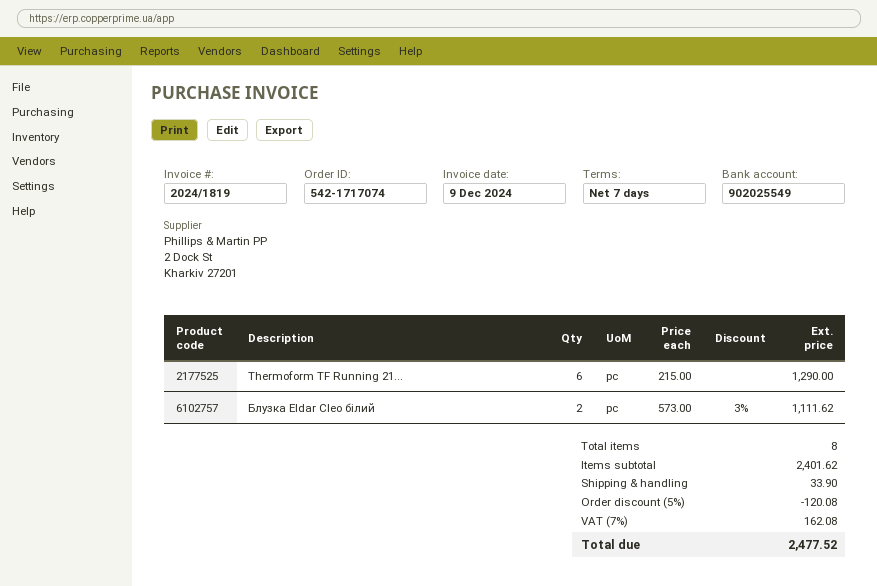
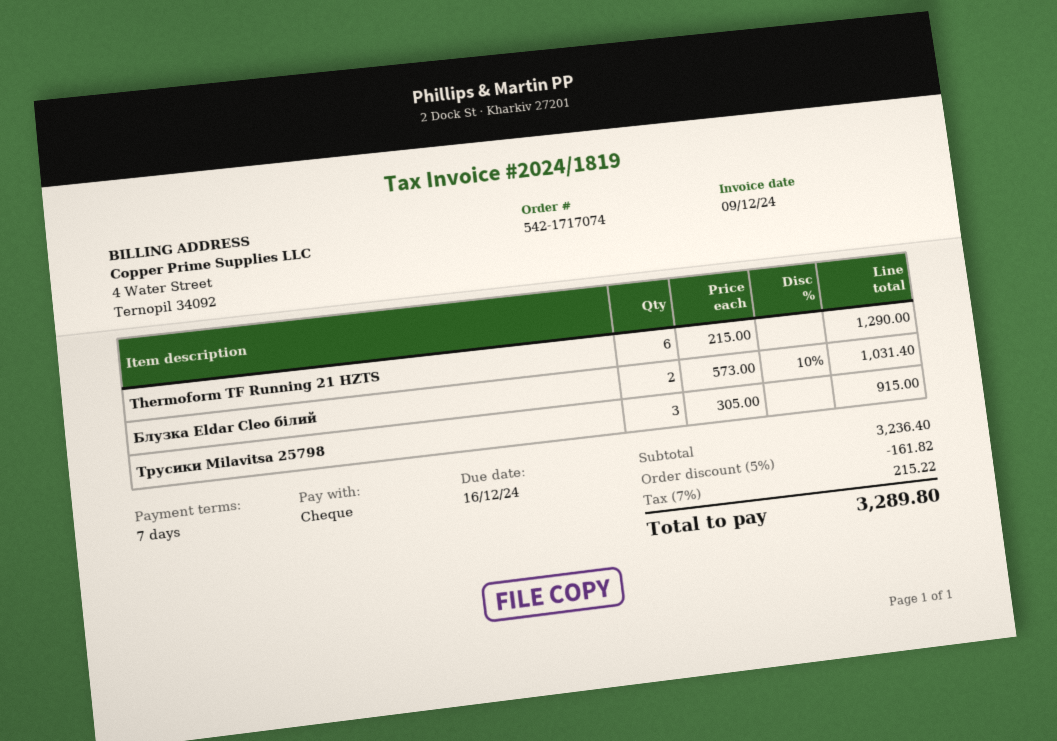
Блузка Eldar Cleo білий: 2 x 573.00 - 3% = 1111.62 -> 2 x 573.00 - 10% = 1031.40
Трусики Milavitsa 25798: none -> 3 x 305.00 = 915.00
subtotal: 2401.62 -> 3236.40
discount: 5% = 120.08 -> 5% = 161.82
shipping: 33.90 -> none
tax: 7% = 162.08 -> 7% = 215.22
total: 2477.52 -> 3289.80

